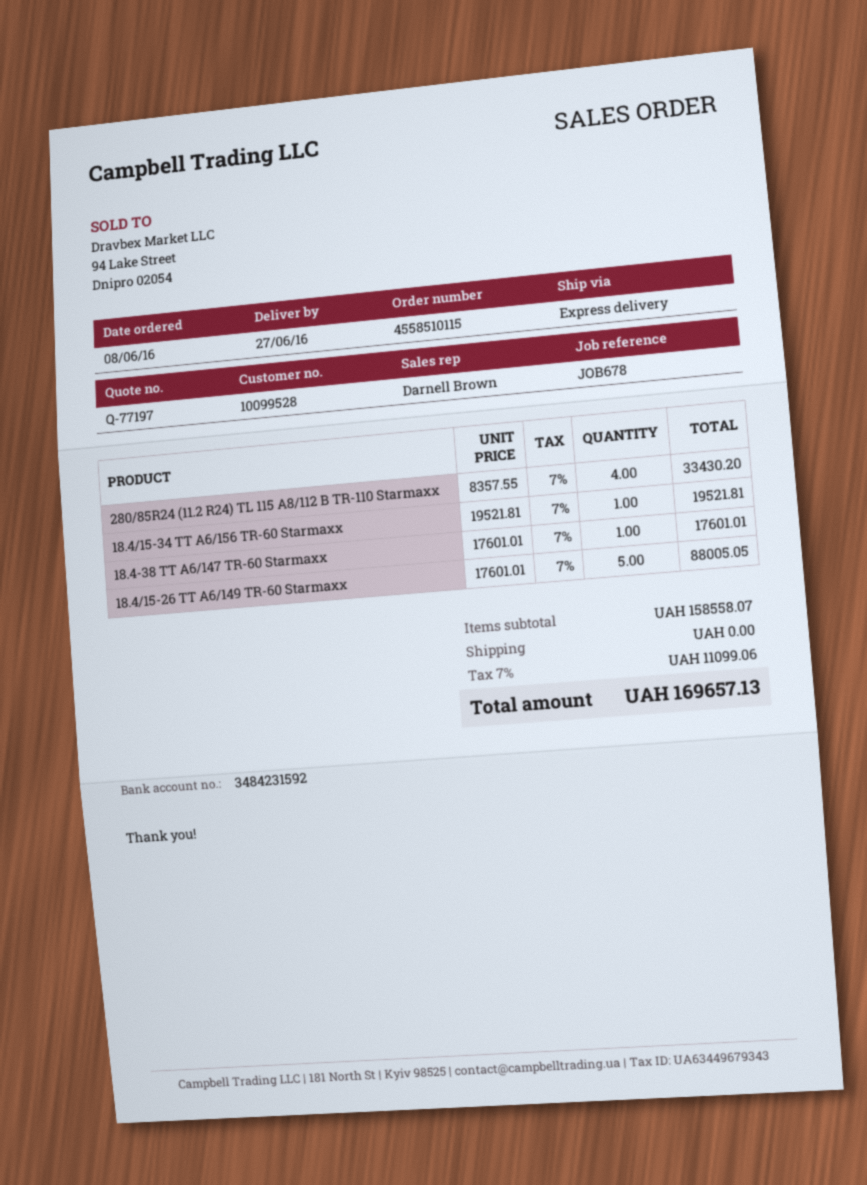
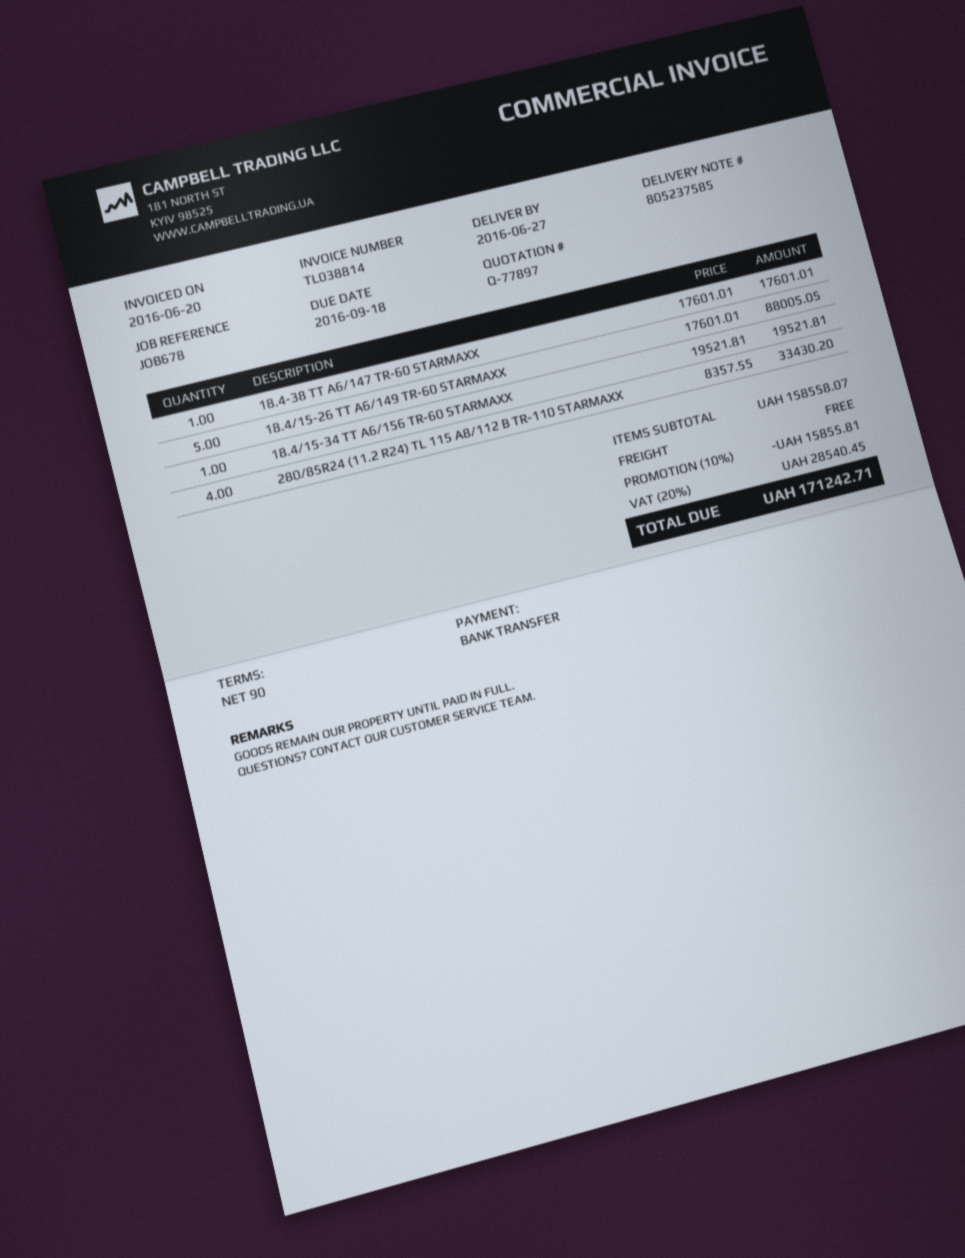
quote number: Q-77197 -> Q-77897
discount: none -> 10% = 15855.81
tax: 7% = 11099.06 -> 20% = 28540.45
total: 169657.13 -> 171242.71

